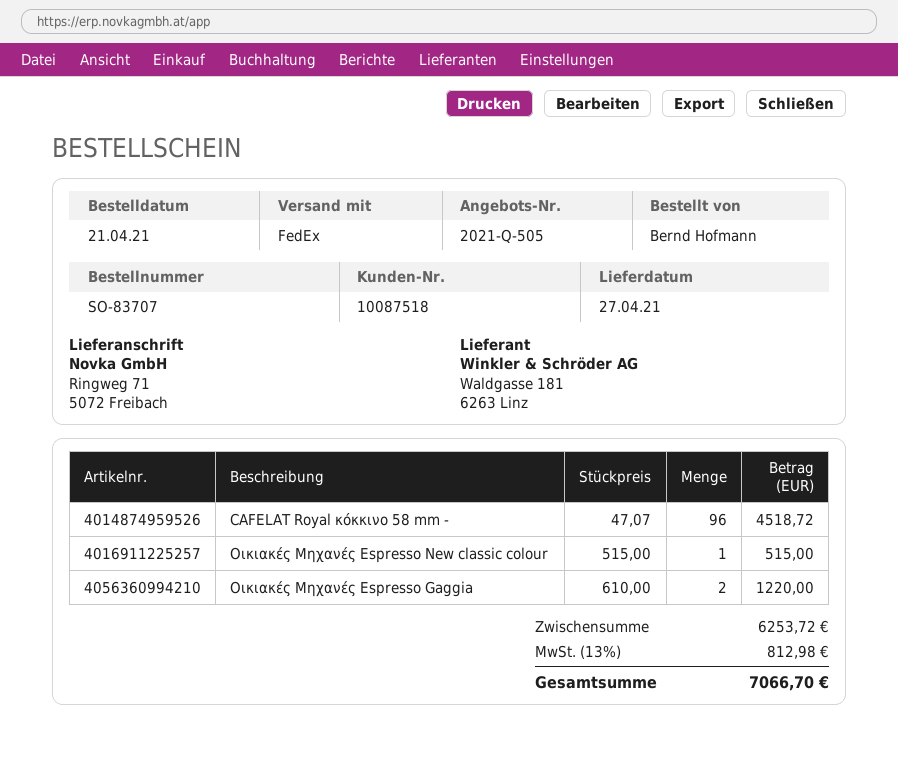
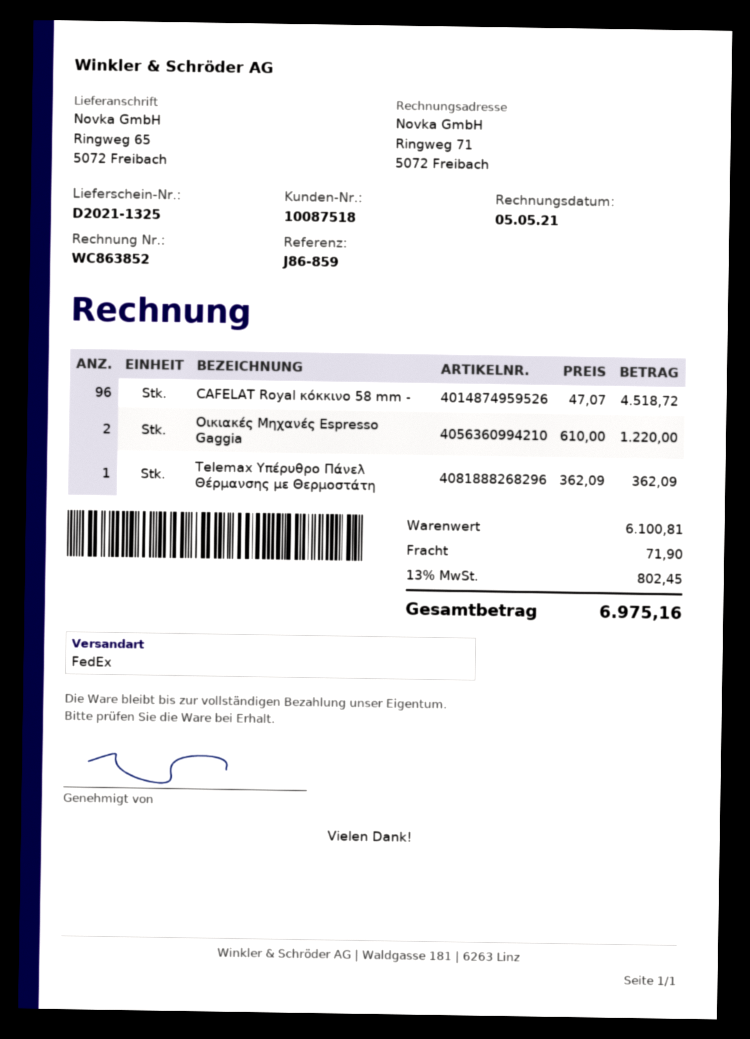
ship to: Ringweg 71, 5072 Freibach -> Ringweg 65, 5072 Freibach
Οικιακές Μηχανές Espresso New classic colour: 1 x 515.00 = 515.00 -> none
Telemax Υπέρυθρο Πάνελ Θέρμανσης με Θερμοστάτη: none -> 1 x 362.09 = 362.09
subtotal: 6253.72 -> 6100.81
shipping: none -> 71.90
tax: 13% = 812.98 -> 13% = 802.45
total: 7066.70 -> 6975.16

